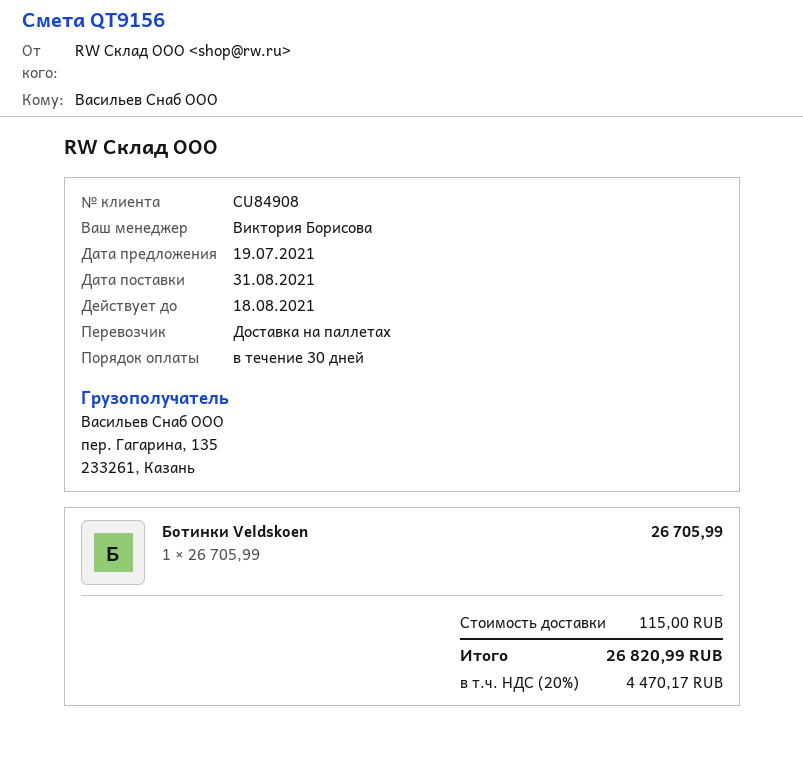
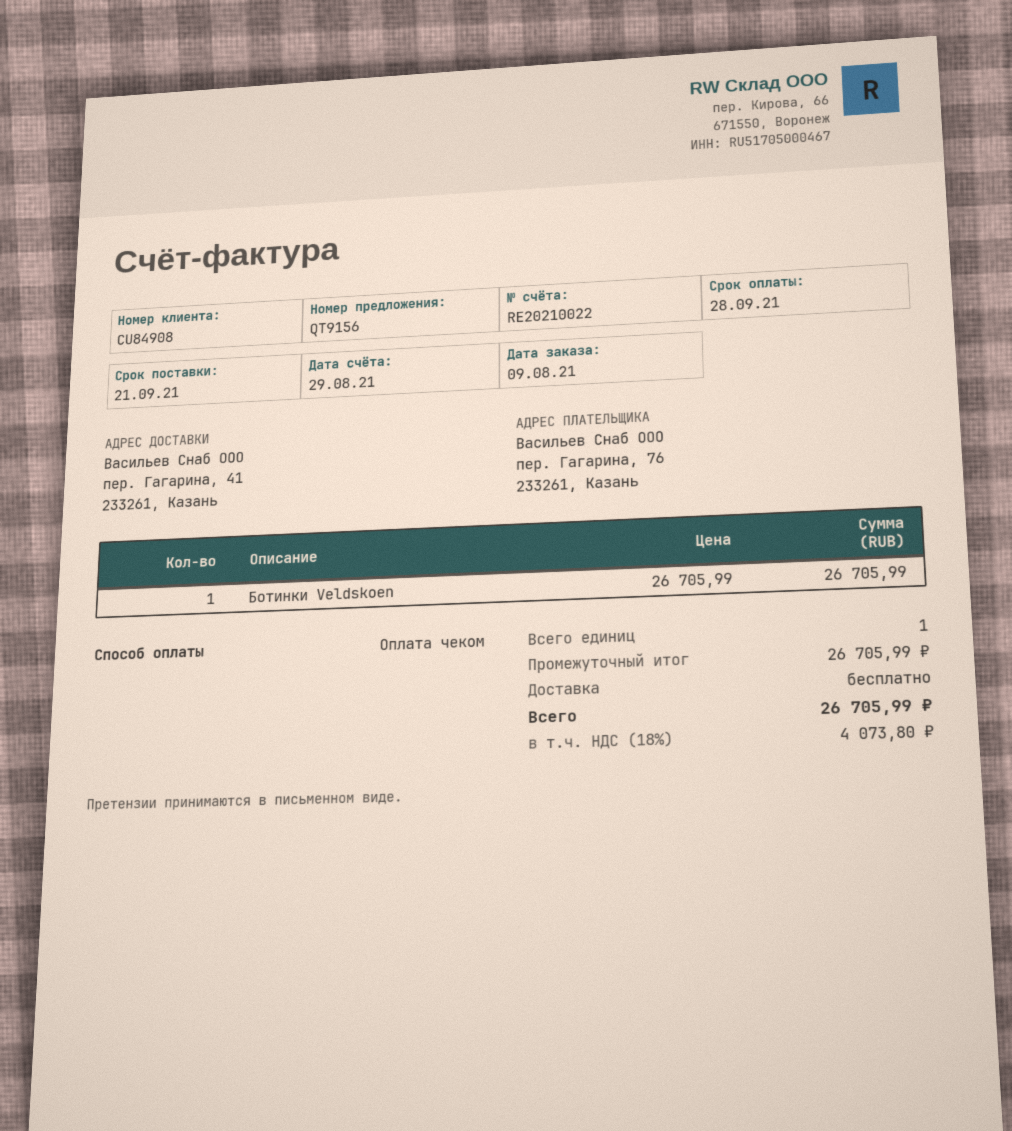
delivery date: 2021-08-31 -> 2021-09-21
ship to: пер. Гагарина, 135, 233261, Казань -> пер. Гагарина, 41, 233261, Казань
shipping: 115.00 -> 0.00
tax: 20% = 4470.17 -> 18% = 4073.80
total: 26820.99 -> 26705.99

